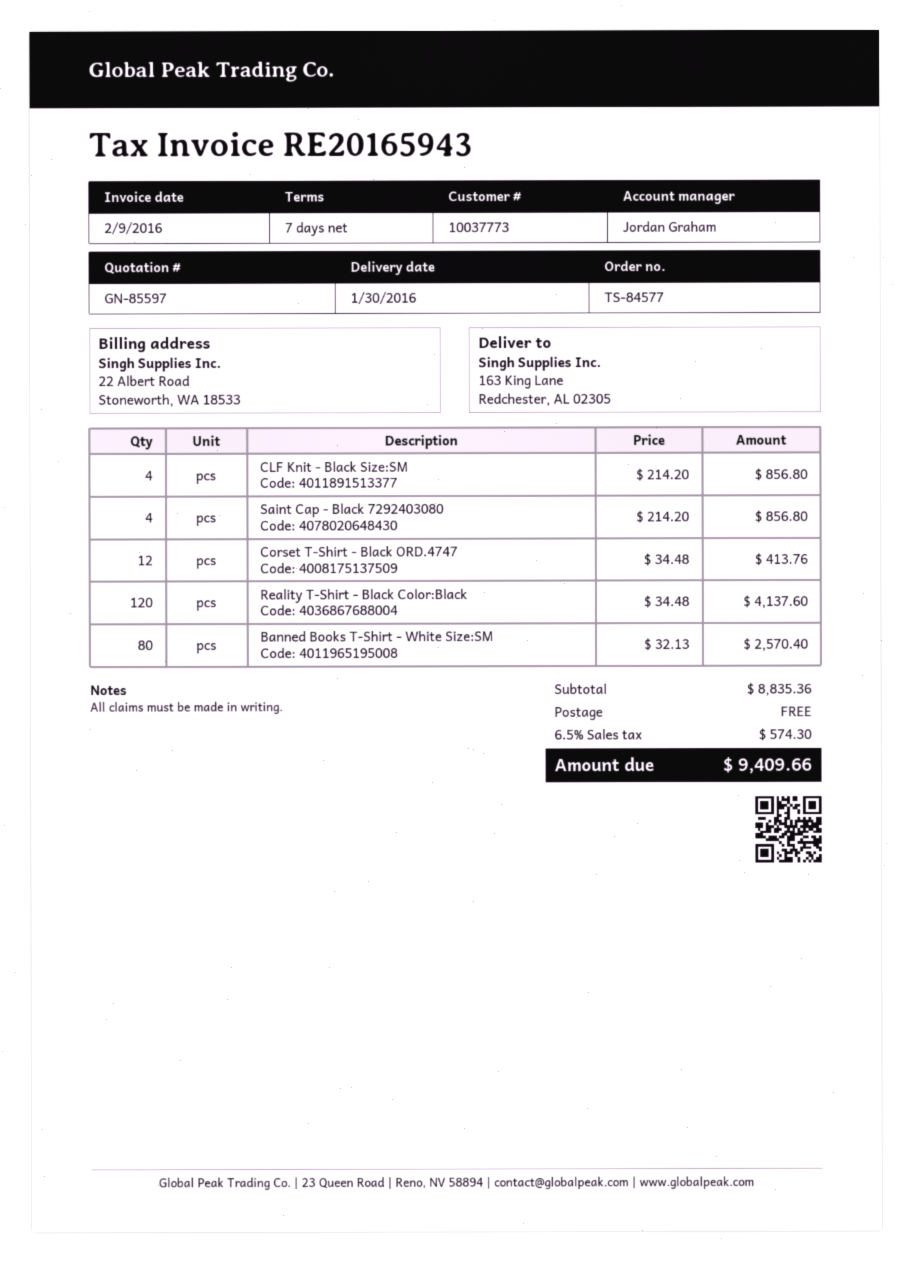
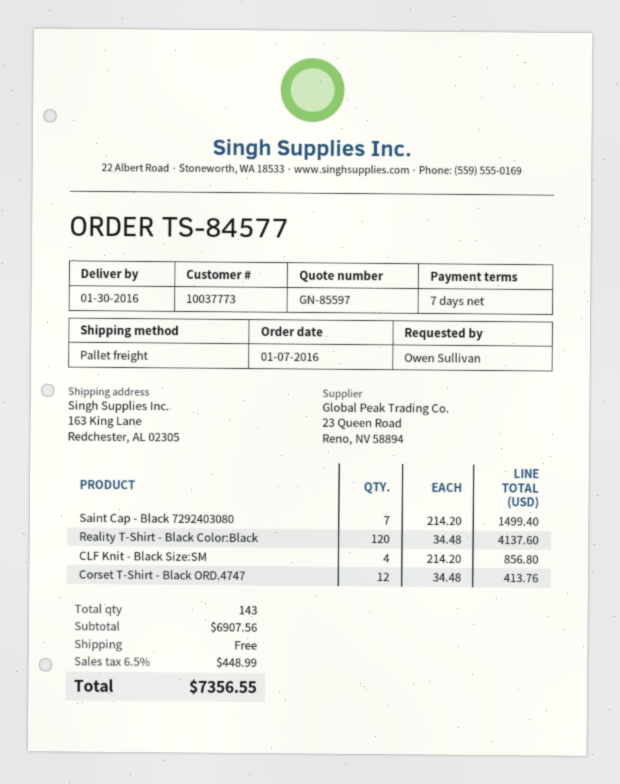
Saint Cap - Black 7292403080: 4 x 214.20 = 856.80 -> 7 x 214.20 = 1499.40
Banned Books T-Shirt - White Size:SM: 80 x 32.13 = 2570.40 -> none
subtotal: 8835.36 -> 6907.56
tax: 6.5% = 574.30 -> 6.5% = 448.99
total: 9409.66 -> 7356.55

